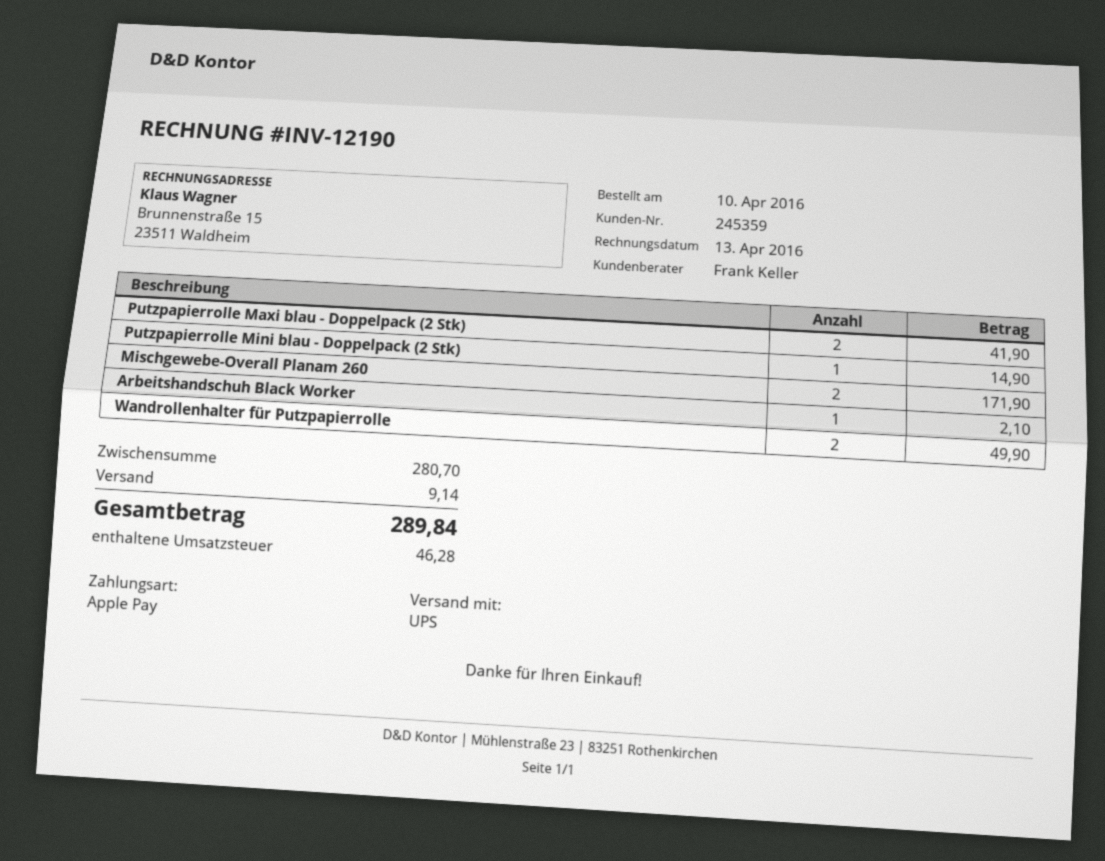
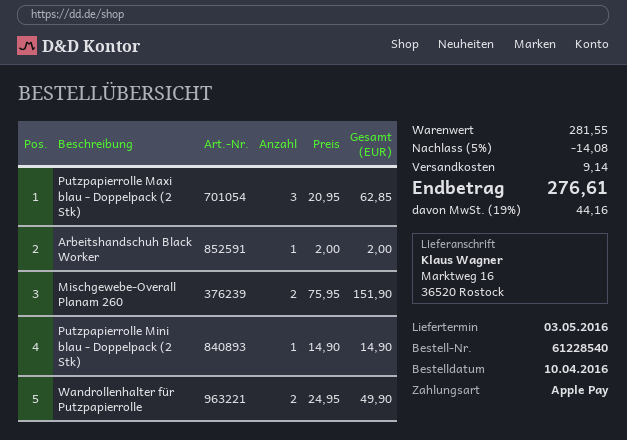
Putzpapierrolle Maxi blau - Doppelpack (2 Stk): 2 for 41.90 -> 3 for 62.85
Mischgewebe-Overall Planam 260: 2 for 171.90 -> 2 for 151.90
Arbeitshandschuh Black Worker: 1 for 2.10 -> 1 for 2.00
subtotal: 280.70 -> 281.55
discount: none -> 5% = 14.08
tax: 46.28 -> 44.16
total: 289.84 -> 276.61

